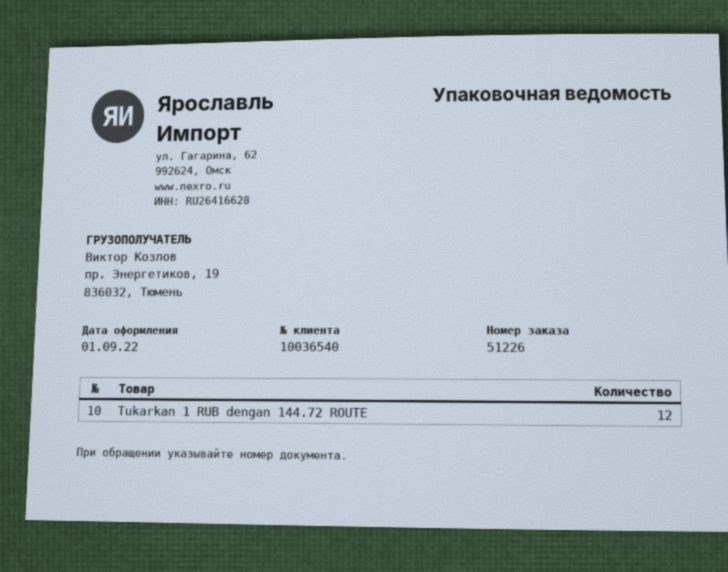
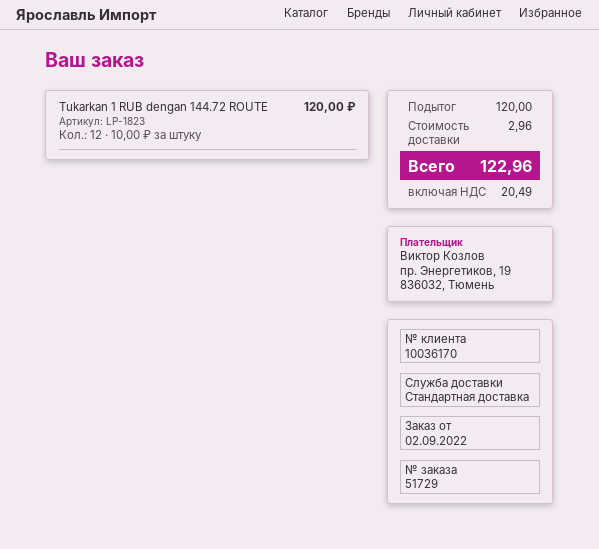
order number: 51226 -> 51729
order date: 2022-09-01 -> 2022-09-02
customer number: 10036540 -> 10036170

